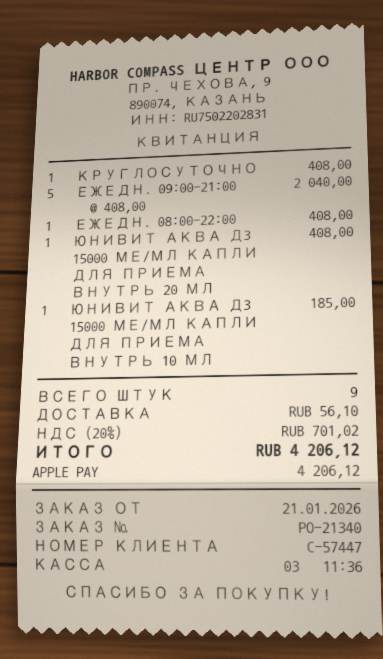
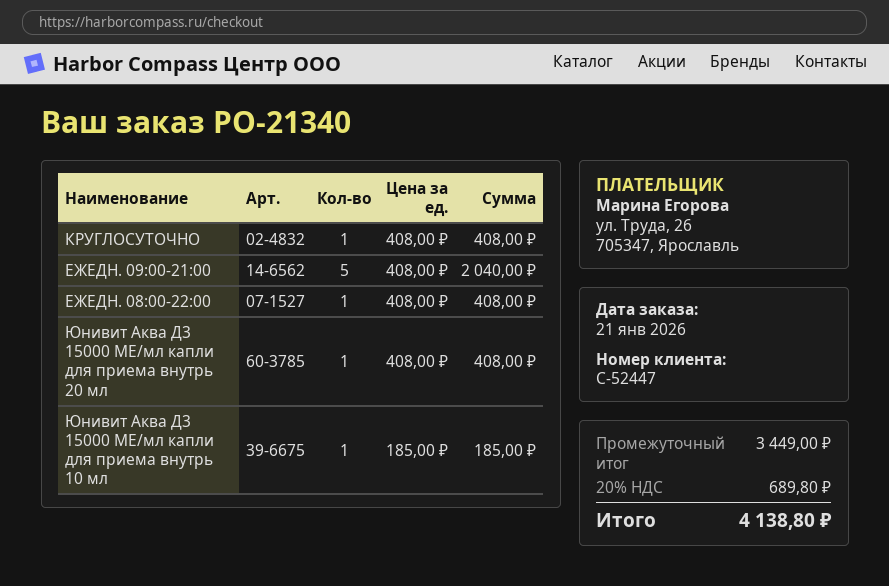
customer number: C-57447 -> C-52447
shipping: 56.10 -> none
tax: 20% = 701.02 -> 20% = 689.80
total: 4206.12 -> 4138.80

